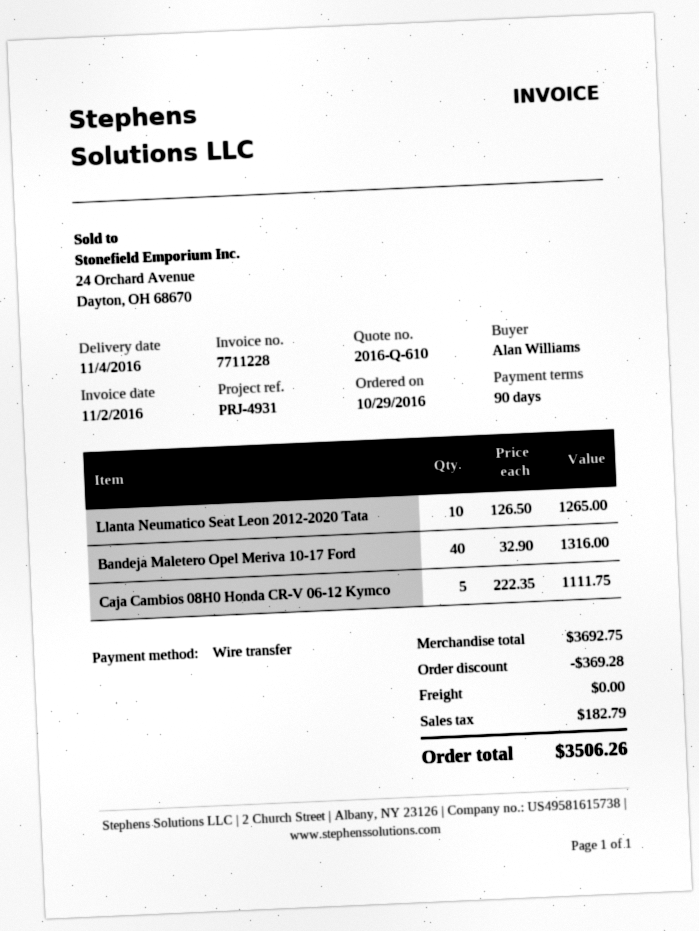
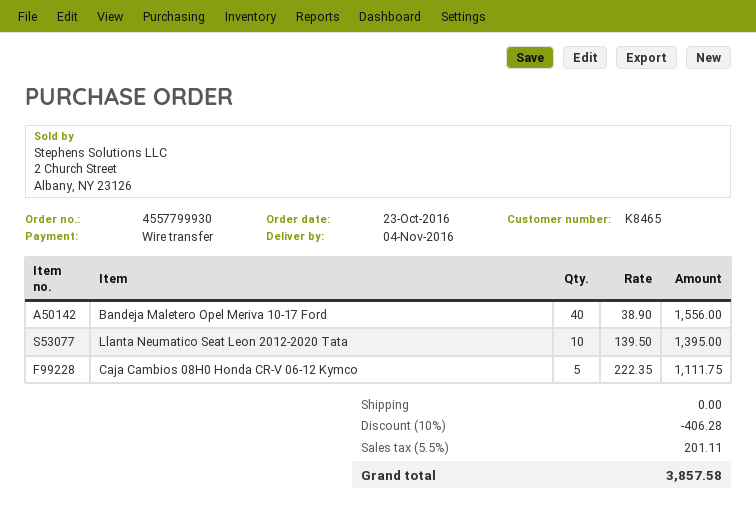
order date: 2016-10-29 -> 2016-10-23
Llanta Neumatico Seat Leon 2012-2020 Tata: 10 x 126.50 = 1265.00 -> 10 x 139.50 = 1395.00
Bandeja Maletero Opel Meriva 10-17 Ford: 40 x 32.90 = 1316.00 -> 40 x 38.90 = 1556.00
discount: 369.28 -> 406.28
tax: 182.79 -> 201.11
total: 3506.26 -> 3857.58

